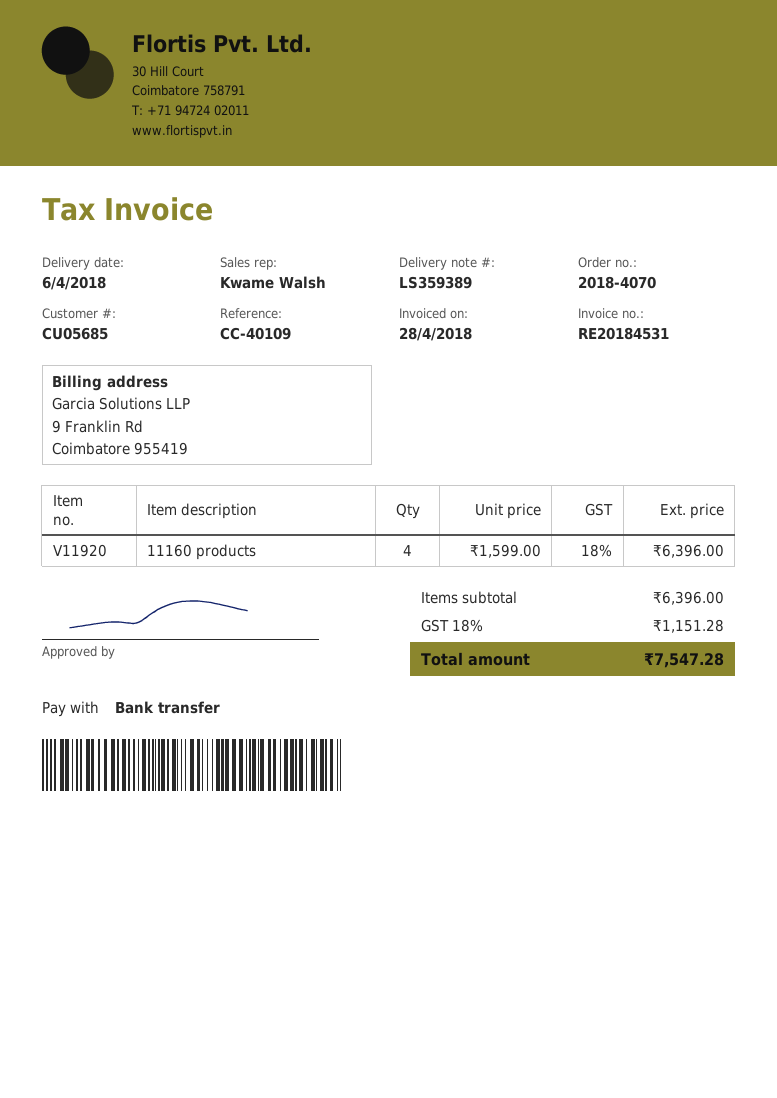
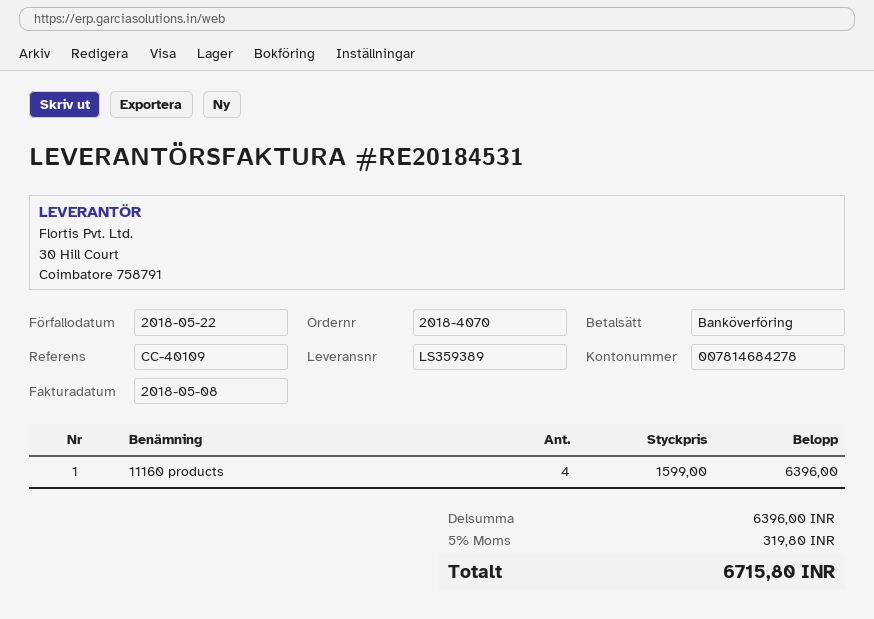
invoice date: 2018-04-28 -> 2018-05-08
tax: 18% = 1151.28 -> 5% = 319.80
total: 7547.28 -> 6715.80

